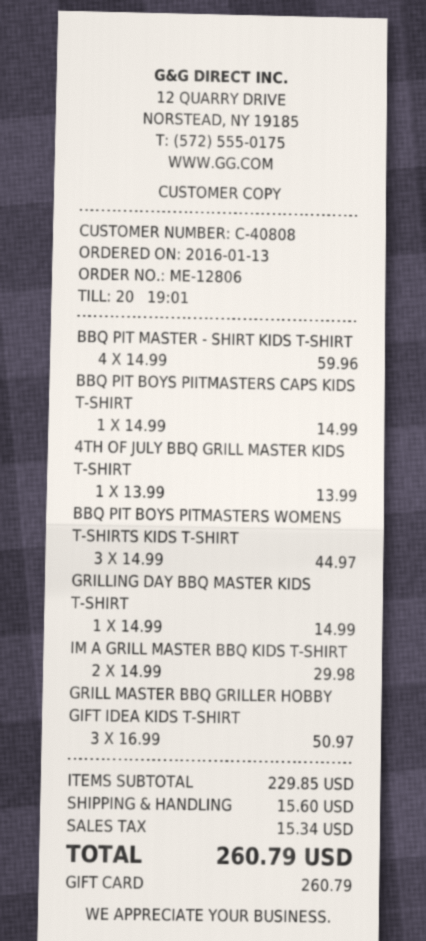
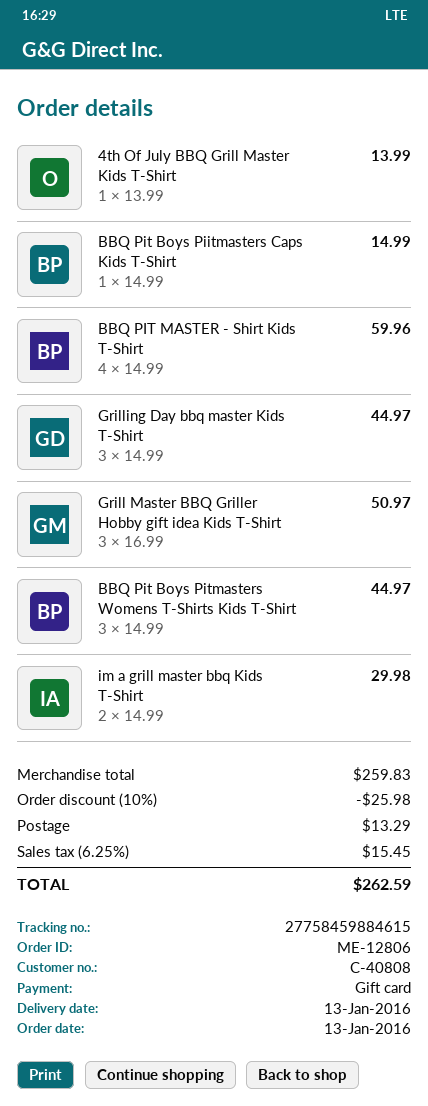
GRILLING DAY BBQ MASTER KIDS T-SHIRT: 1 x 14.99 = 14.99 -> 3 x 14.99 = 44.97
subtotal: 229.85 -> 259.83
discount: none -> 10% = 25.98
shipping: 15.60 -> 13.29
tax: 15.34 -> 15.45
total: 260.79 -> 262.59

